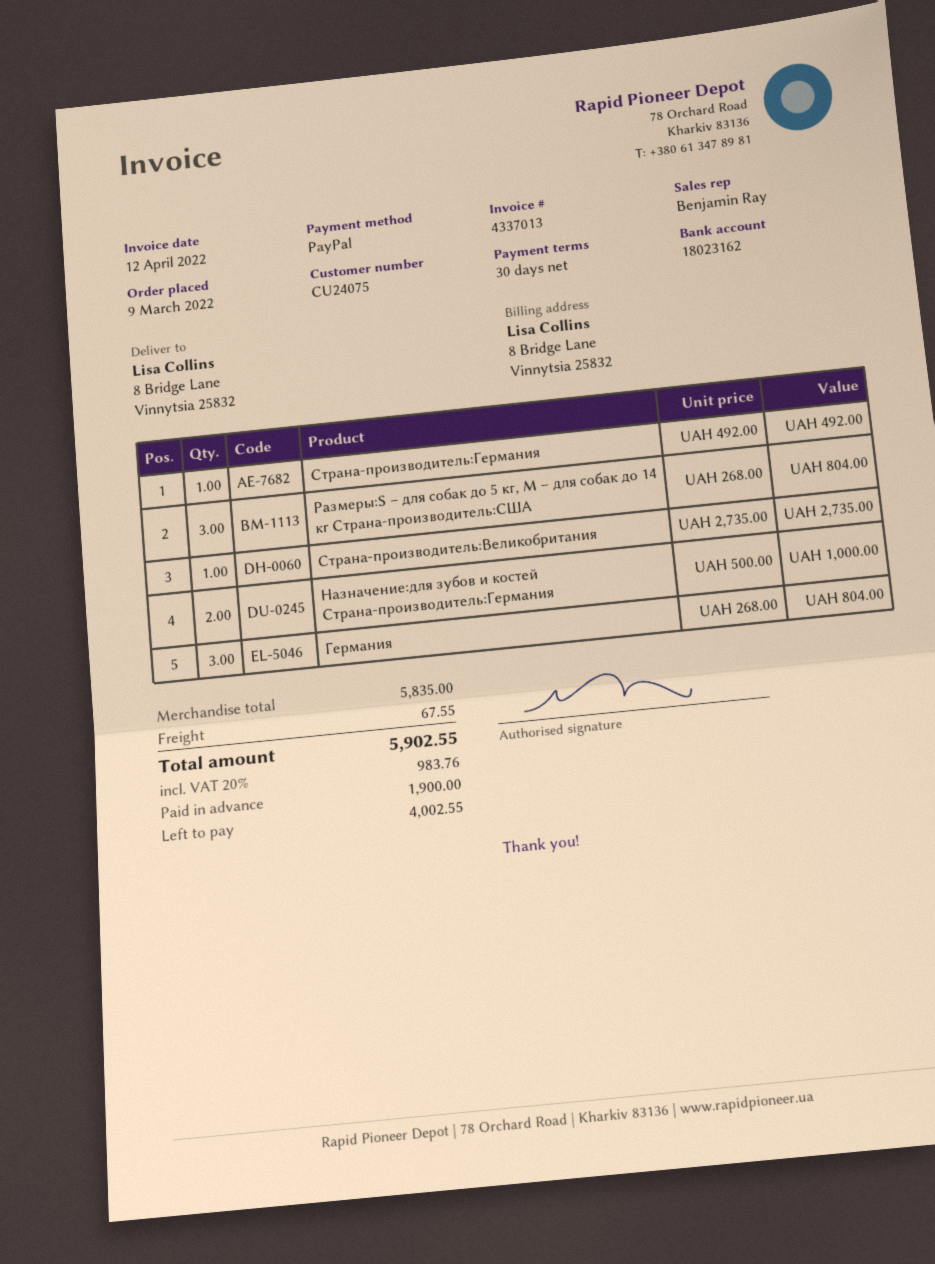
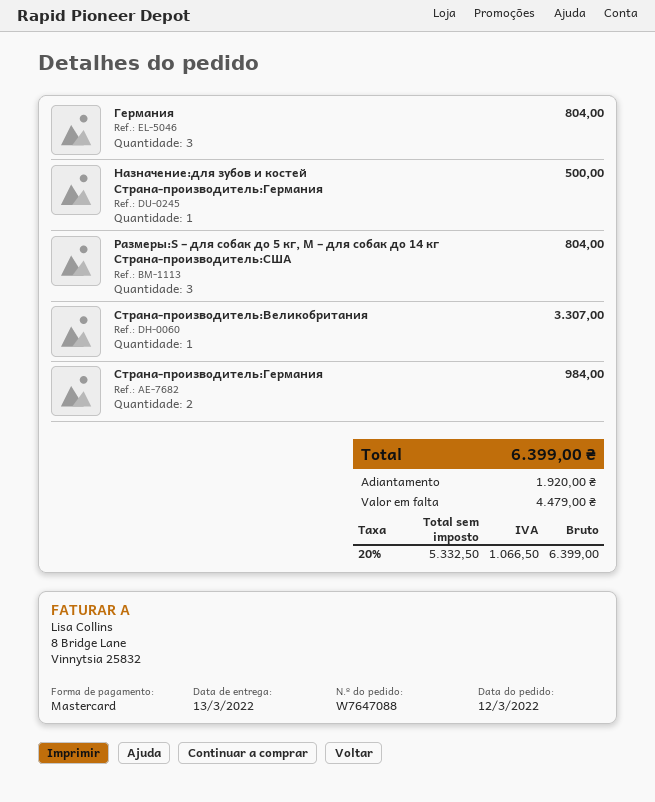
order date: 2022-03-09 -> 2022-03-12
payment method: PayPal -> Mastercard
Страна-производитель:Германия: 1 for 492.00 -> 2 for 984.00
Страна-производитель:Великобритания: 1 for 2735.00 -> 1 for 3307.00
Назначение:для зубов и костей Страна-производитель:Германия: 2 for 1000.00 -> 1 for 500.00
shipping: 67.55 -> none
tax: 20% = 983.76 -> 20% = 1066.50
total: 5902.55 -> 6399.00
deposit: 1900.00 -> 1920.00
balance: 4002.55 -> 4479.00

